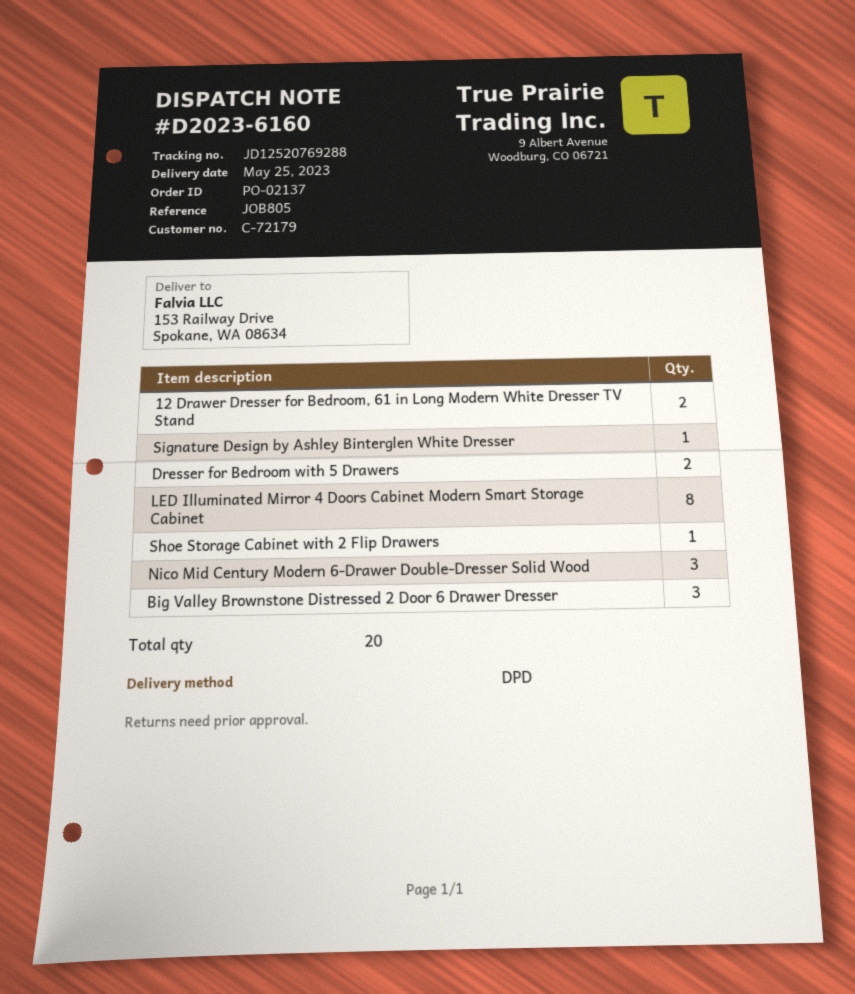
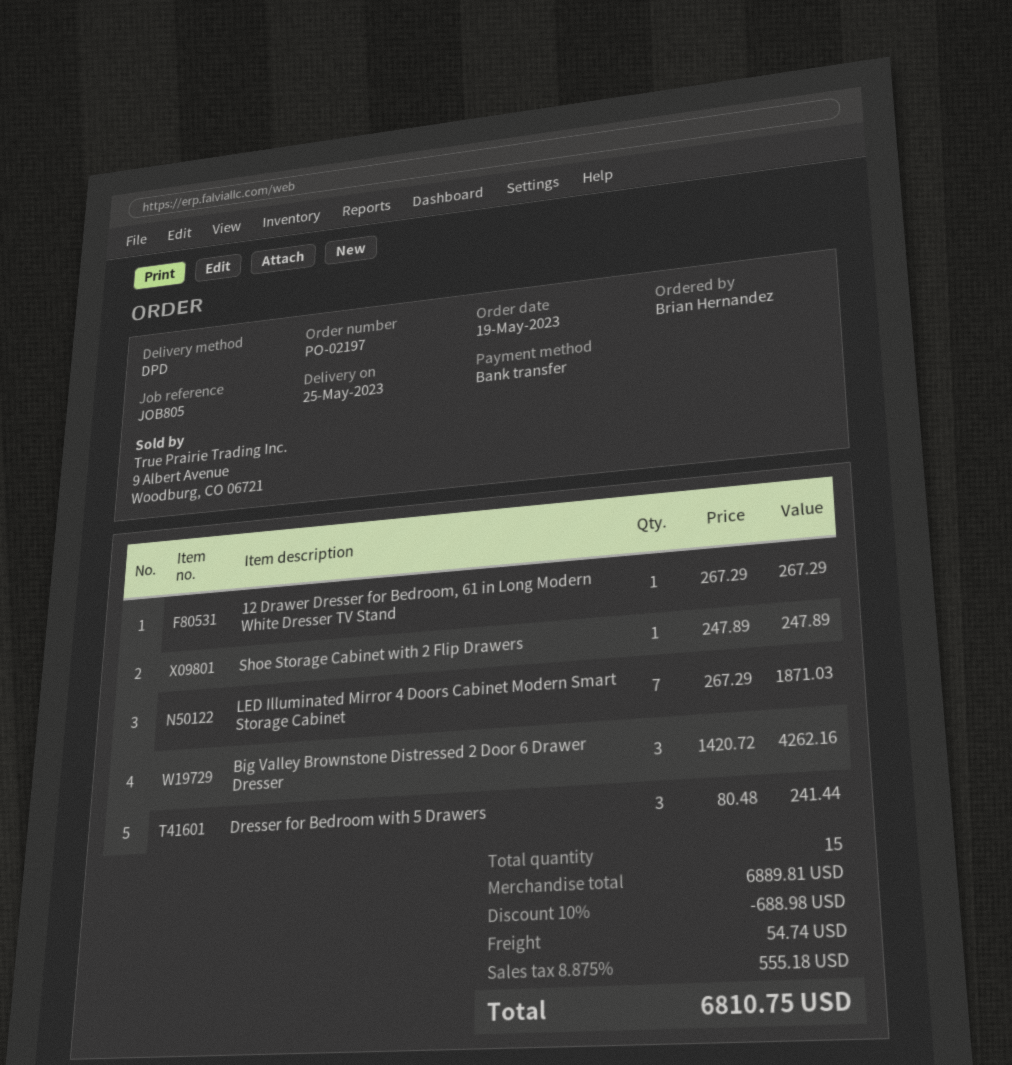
order number: PO-02137 -> PO-02197
12 Drawer Dresser for Bedroom, 61 in Long Modern White Dresser TV Stand: 2 -> 1
Signature Design by Ashley Binterglen White Dresser: 1 -> none
Dresser for Bedroom with 5 Drawers: 2 -> 3
LED Illuminated Mirror 4 Doors Cabinet Modern Smart Storage Cabinet: 8 -> 7
Nico Mid Century Modern 6-Drawer Double-Dresser Solid Wood: 3 -> none
total quantity: 20 -> 15

